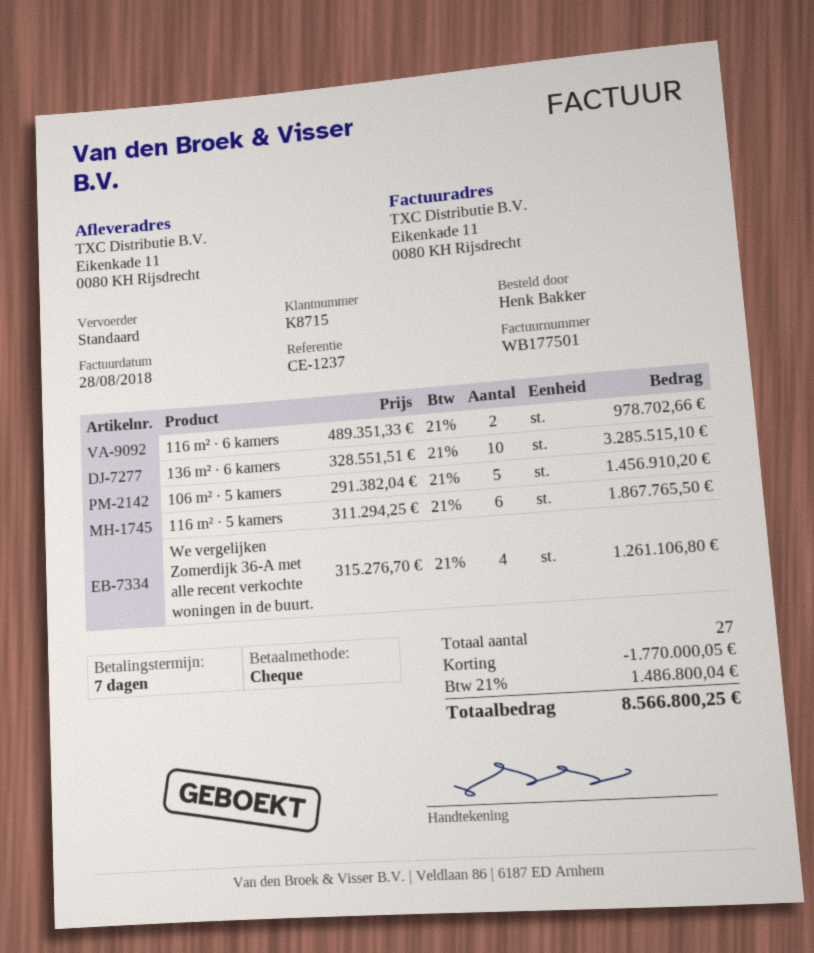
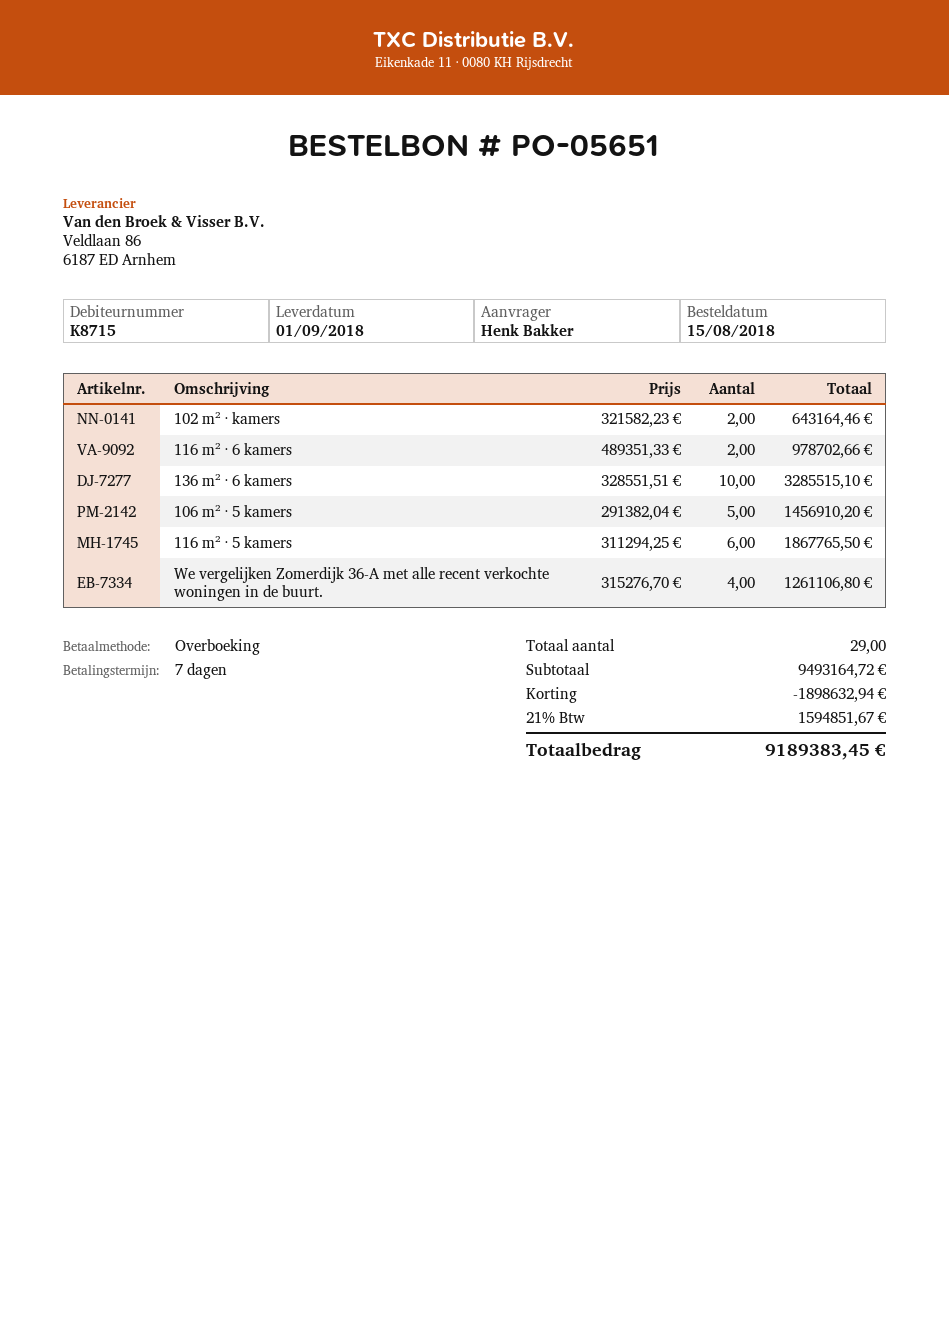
payment method: cheque -> bank transfer
102 m² · kamers: none -> 2 x 321582.23 = 643164.46
total quantity: 27 -> 29
discount: 1770000.05 -> 1898632.94
tax: 21% = 1486800.04 -> 21% = 1594851.67
total: 8566800.25 -> 9189383.45

